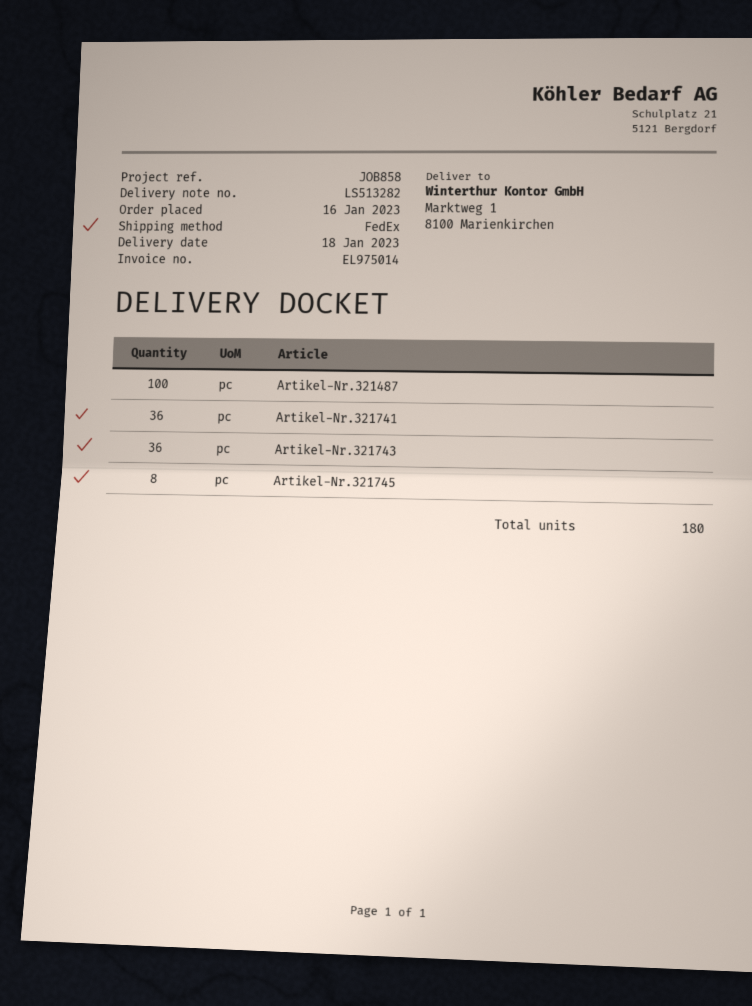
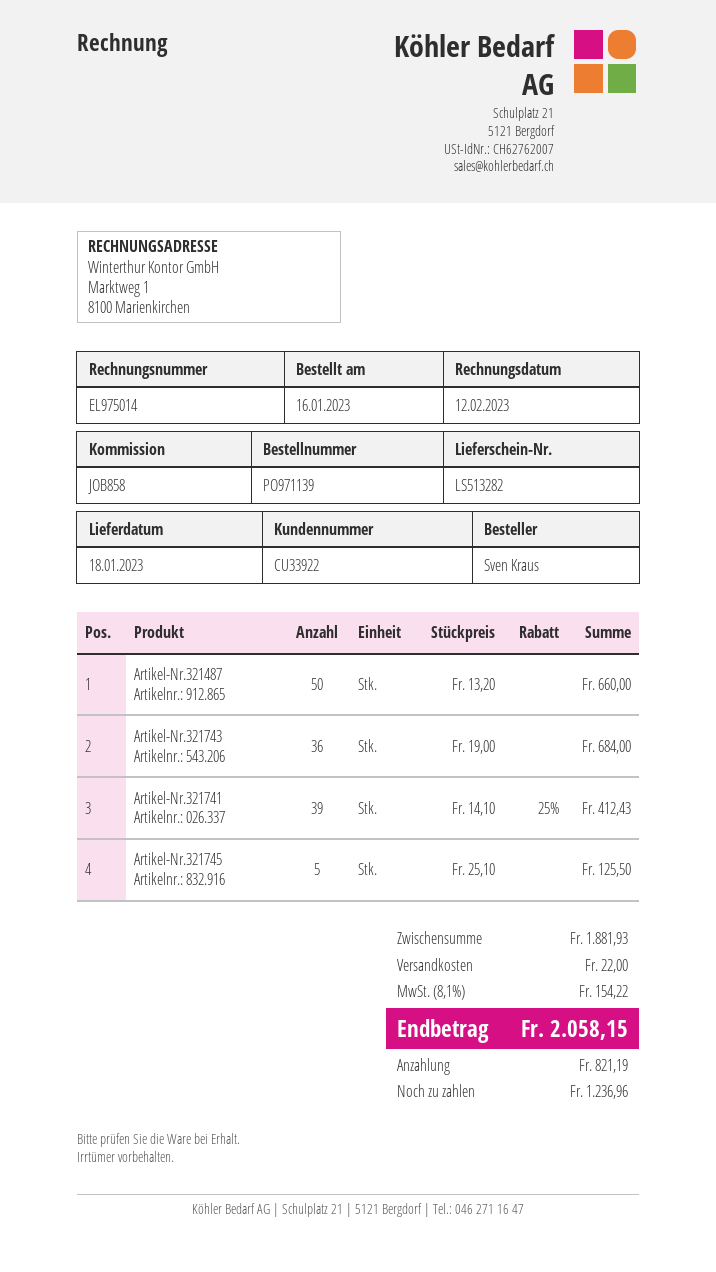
Artikel-Nr.321487: 100 -> 50
Artikel-Nr.321741: 36 -> 39
Artikel-Nr.321745: 8 -> 5

